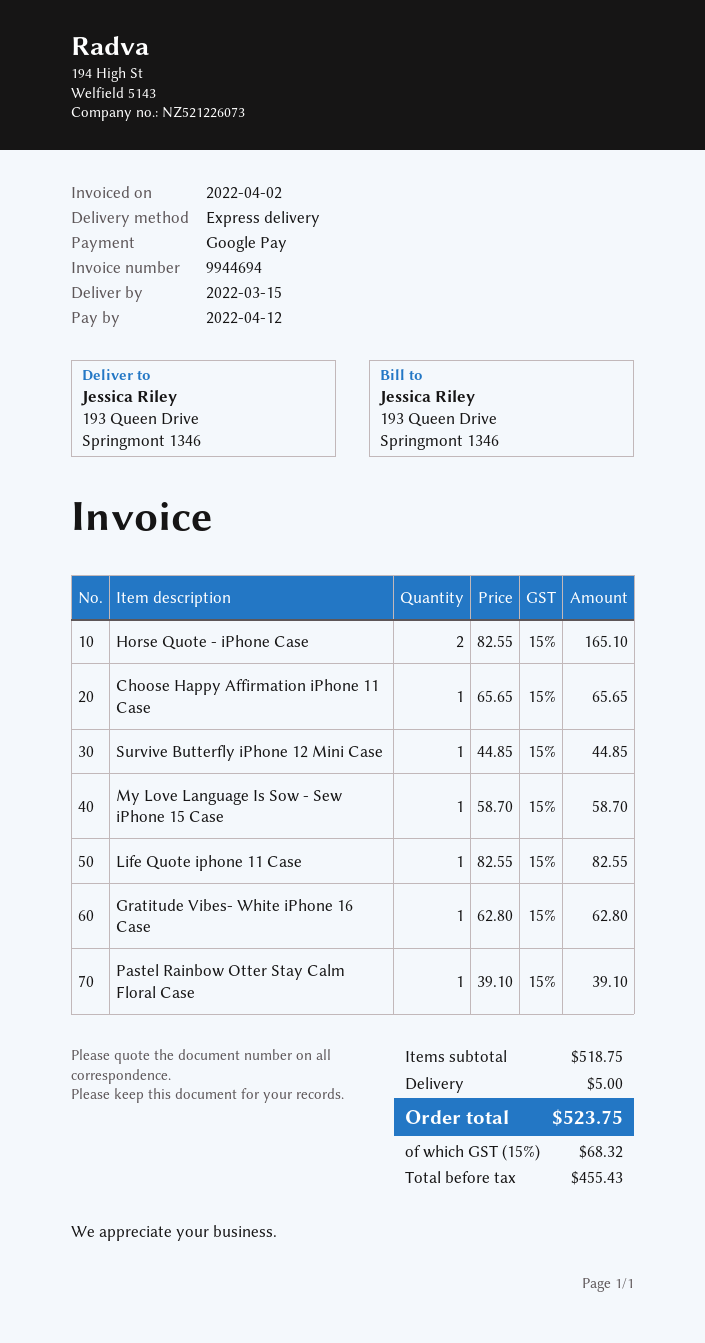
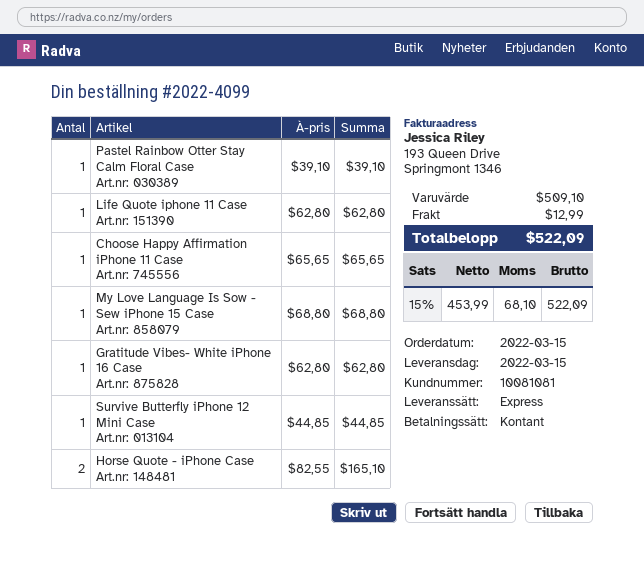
payment method: Google Pay -> cash
My Love Language Is Sow - Sew iPhone 15 Case: 1 x 58.70 = 58.70 -> 1 x 68.80 = 68.80
Life Quote iphone 11 Case: 1 x 82.55 = 82.55 -> 1 x 62.80 = 62.80
subtotal: 518.75 -> 509.10
shipping: 5.00 -> 12.99
net: 455.43 -> 453.99
tax: 15% = 68.32 -> 15% = 68.10
total: 523.75 -> 522.09

